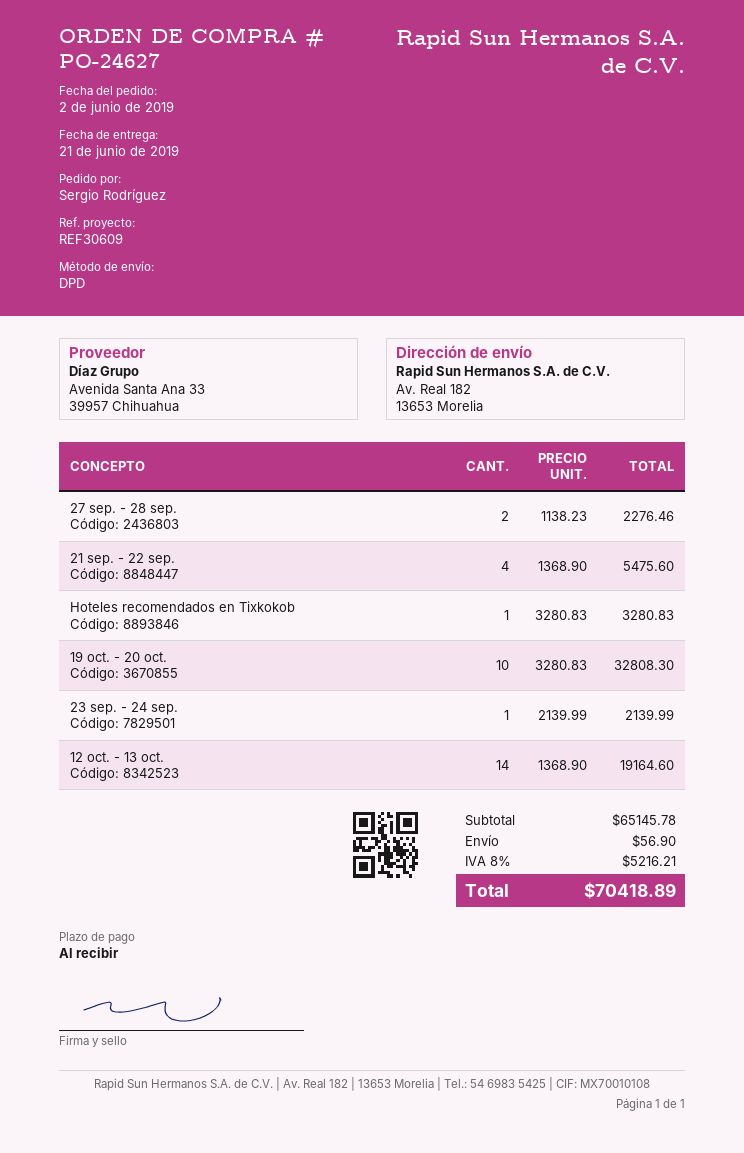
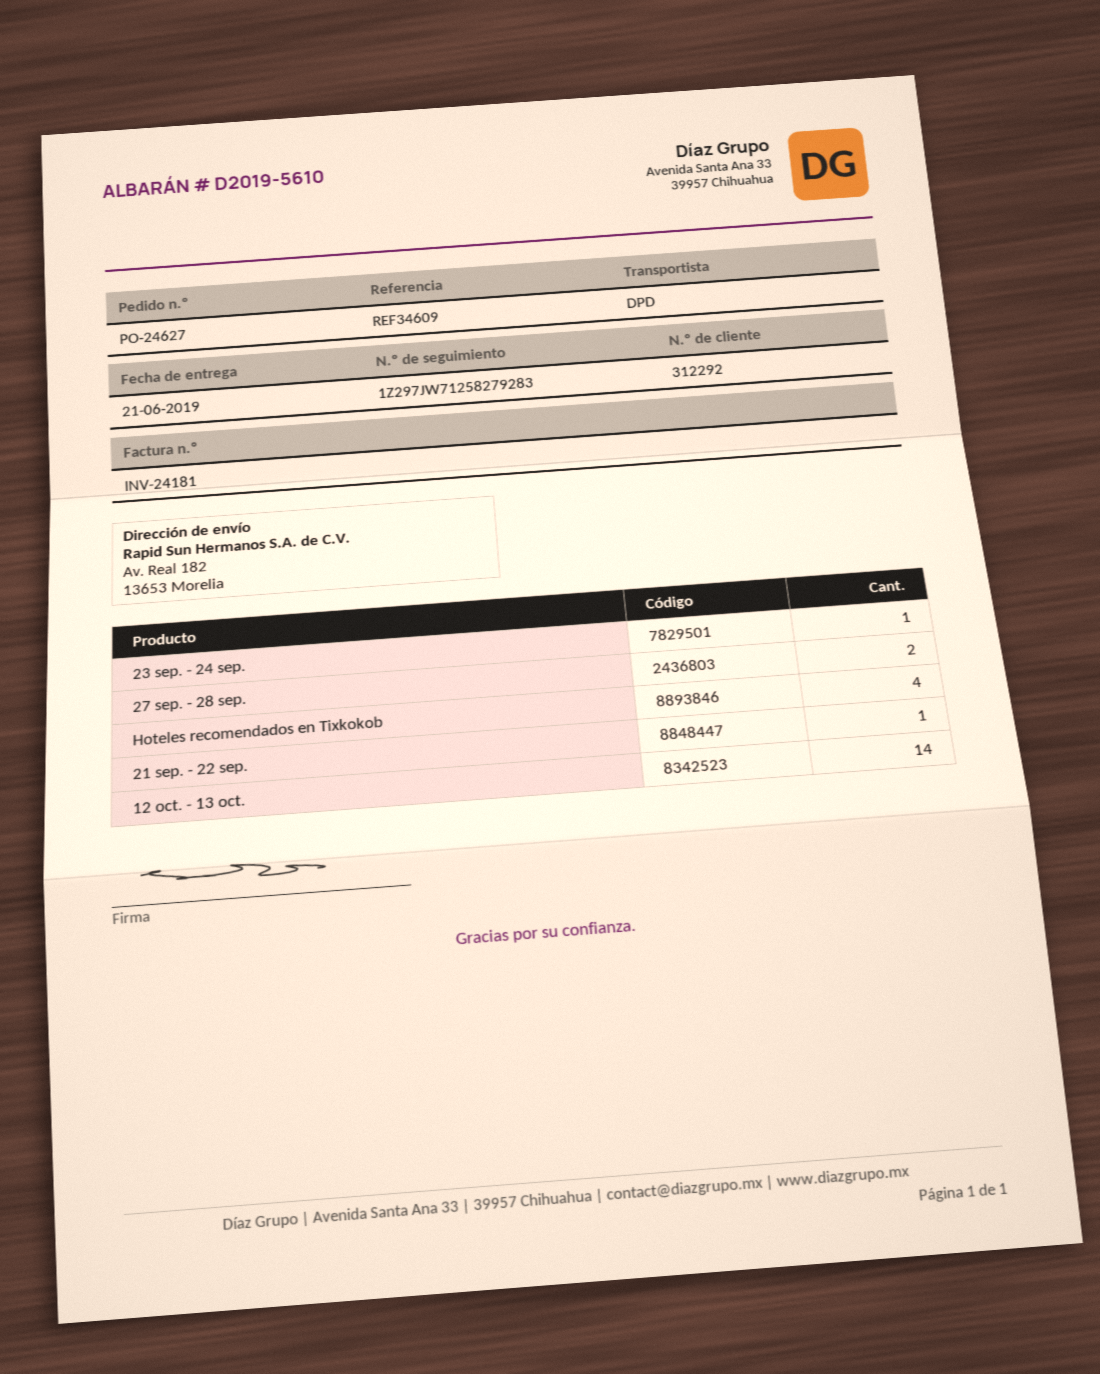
reference: REF30609 -> REF34609
21 sep. - 22 sep.: 4 -> 1
Hoteles recomendados en Tixkokob: 1 -> 4
19 oct. - 20 oct.: 10 -> none

